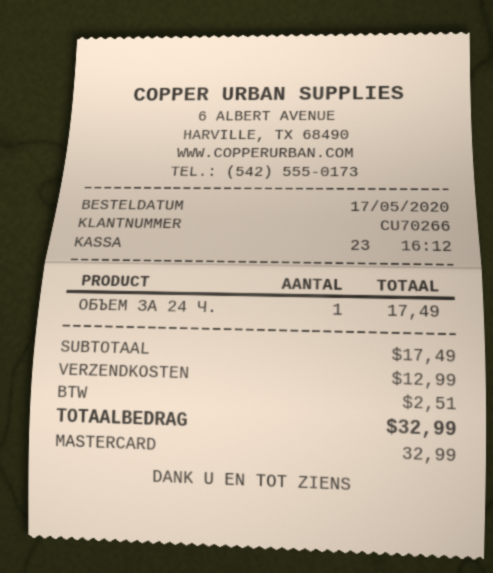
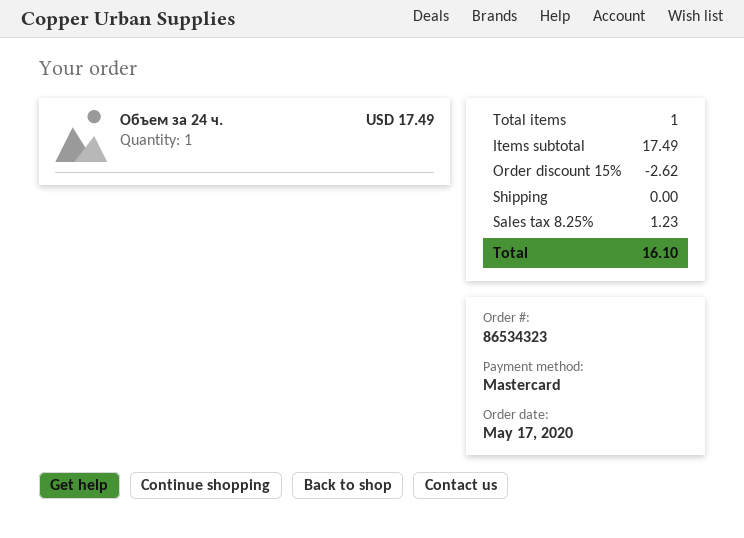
discount: none -> 15% = 2.62
shipping: 12.99 -> 0.00
tax: 2.51 -> 1.23
total: 32.99 -> 16.10

